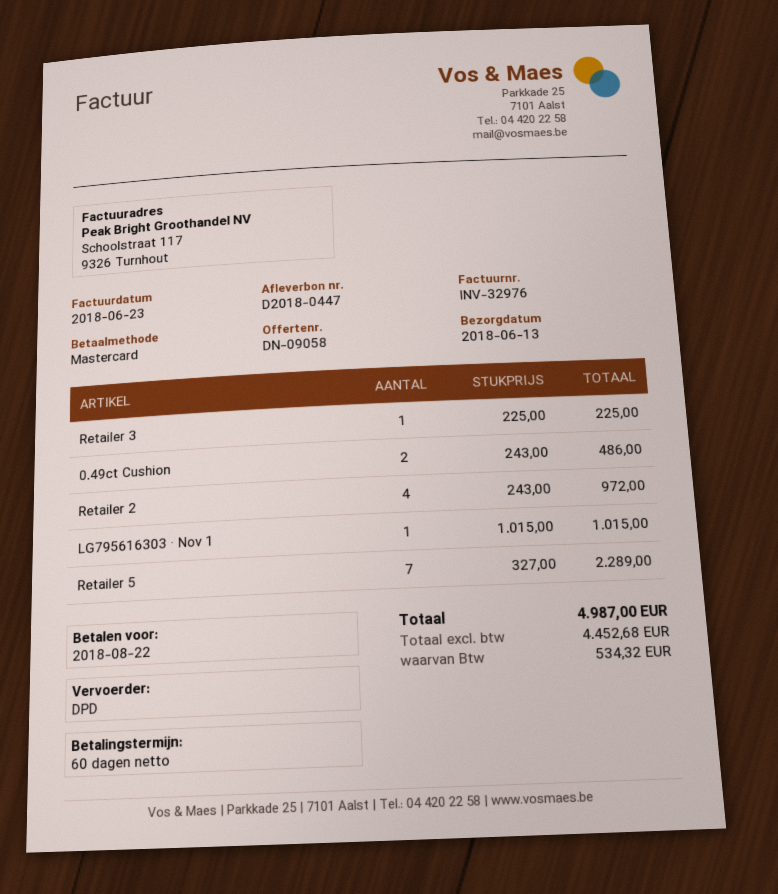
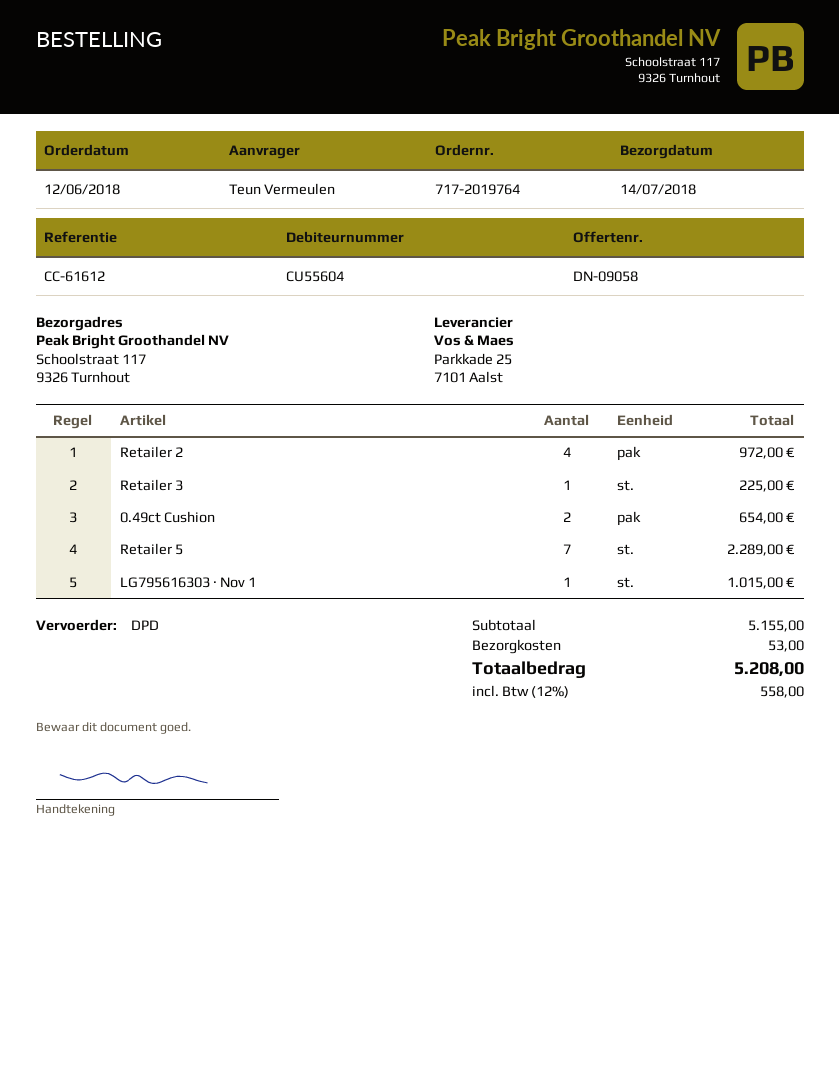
delivery date: 2018-06-13 -> 2018-07-14
0.49ct Cushion: 2 for 486.00 -> 2 for 654.00
shipping: none -> 53.00
tax: 534.32 -> 558.00
total: 4987.00 -> 5208.00

